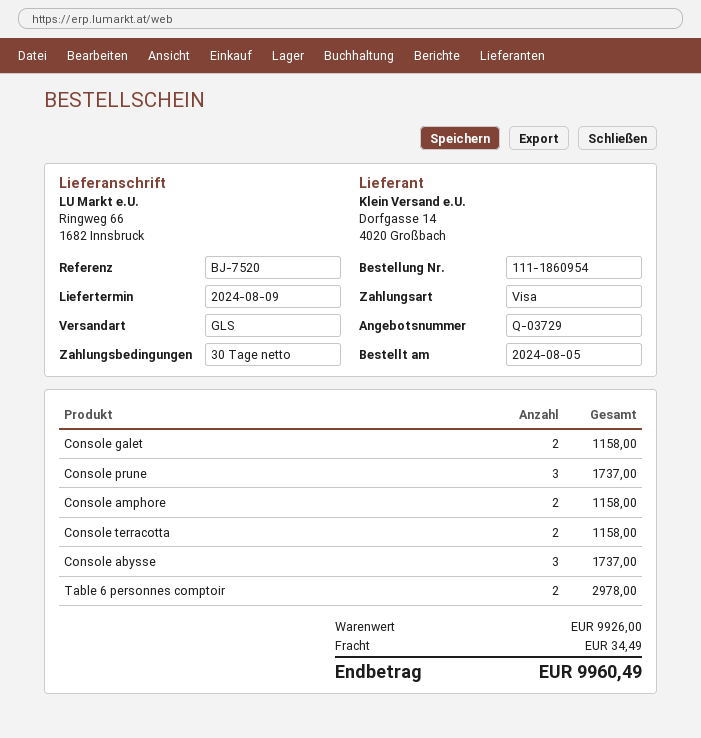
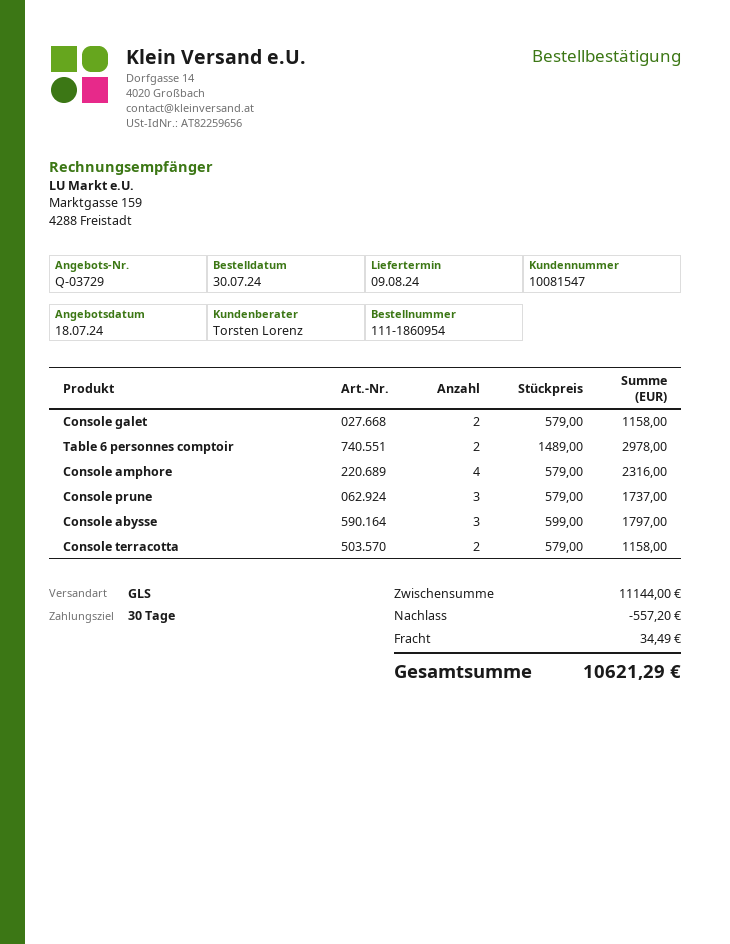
order date: 2024-08-05 -> 2024-07-30
Console amphore: 2 for 1158.00 -> 4 for 2316.00
Console abysse: 3 for 1737.00 -> 3 for 1797.00
subtotal: 9926.00 -> 11144.00
discount: none -> 557.20
total: 9960.49 -> 10621.29

